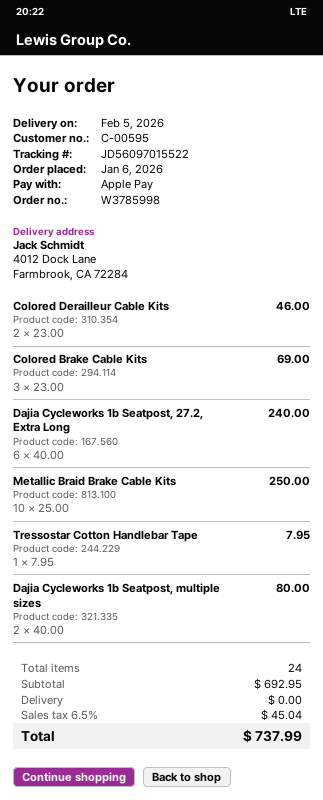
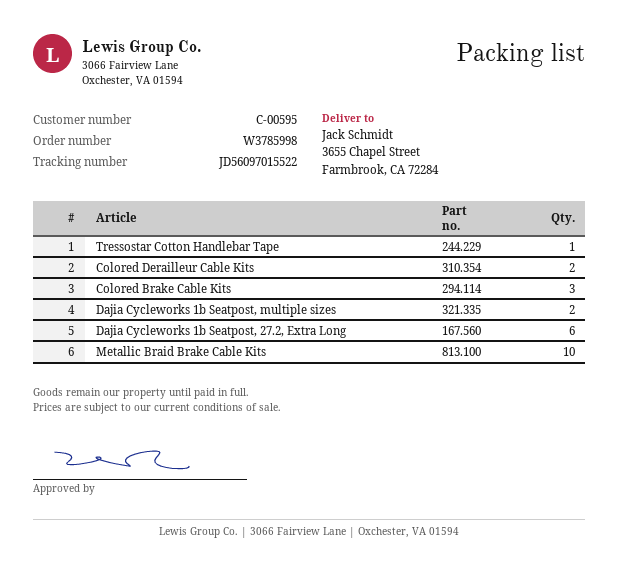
ship to: 4012 Dock Lane, Farmbrook, CA 72284 -> 3655 Chapel Street, Farmbrook, CA 72284

